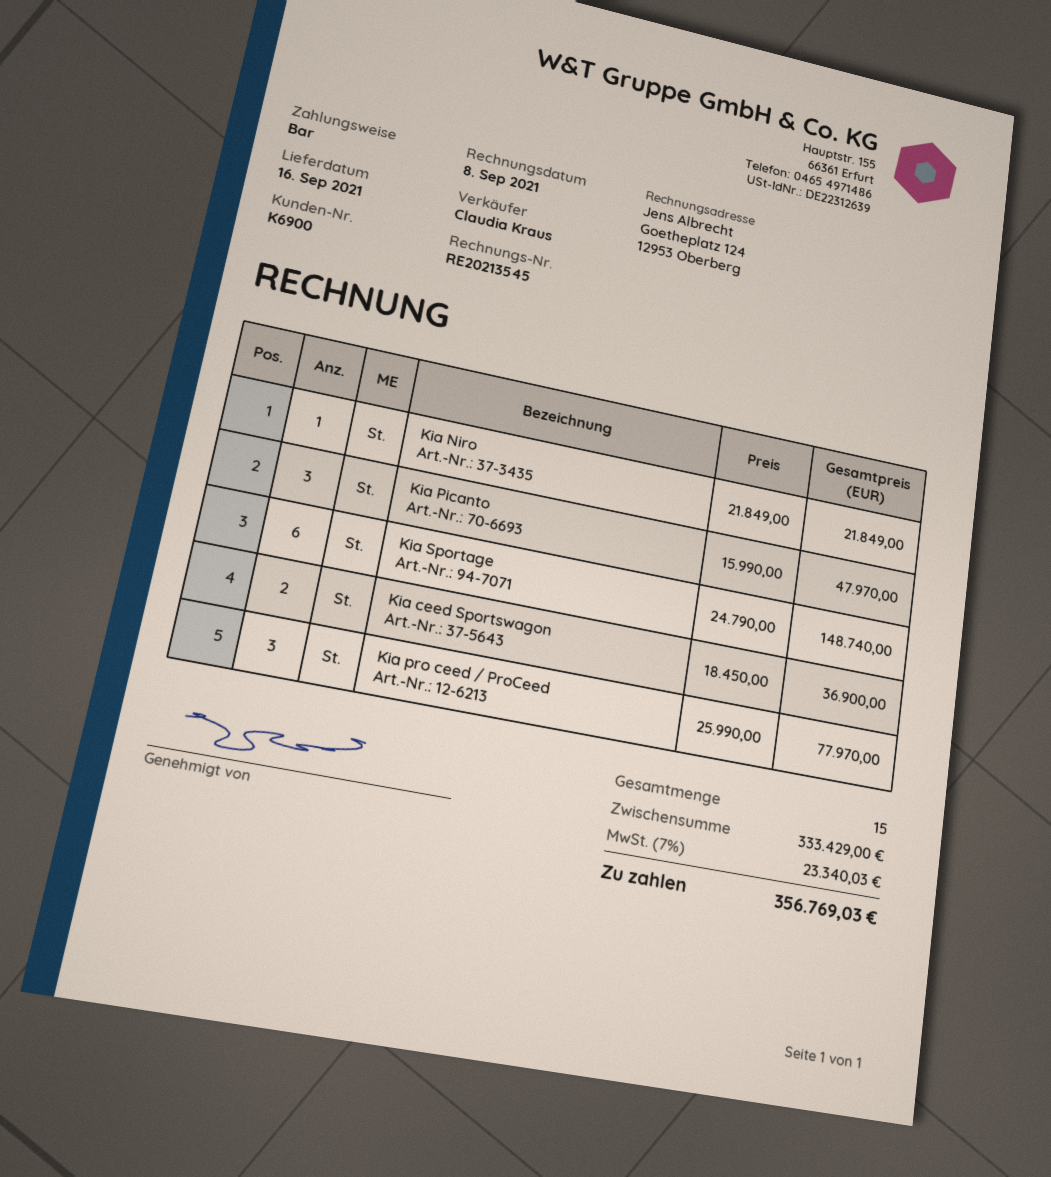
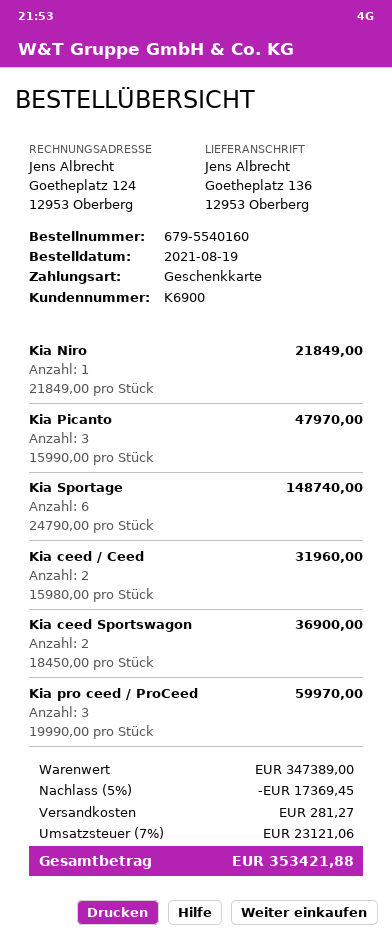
payment method: cash -> gift card
Kia pro ceed / ProCeed: 3 x 25990.00 = 77970.00 -> 3 x 19990.00 = 59970.00
Kia ceed / Ceed: none -> 2 x 15980.00 = 31960.00
subtotal: 333429.00 -> 347389.00
discount: none -> 5% = 17369.45
shipping: none -> 281.27
tax: 7% = 23340.03 -> 7% = 23121.06
total: 356769.03 -> 353421.88

